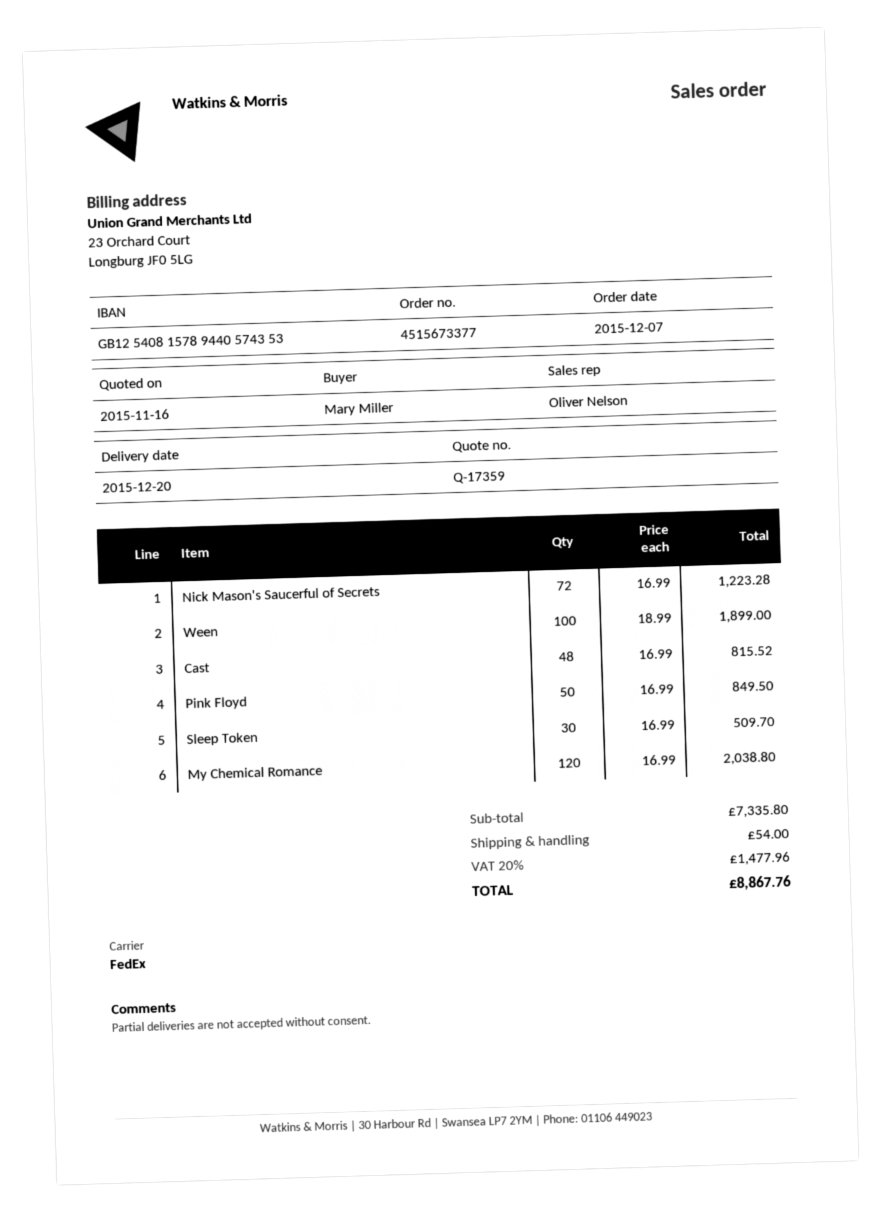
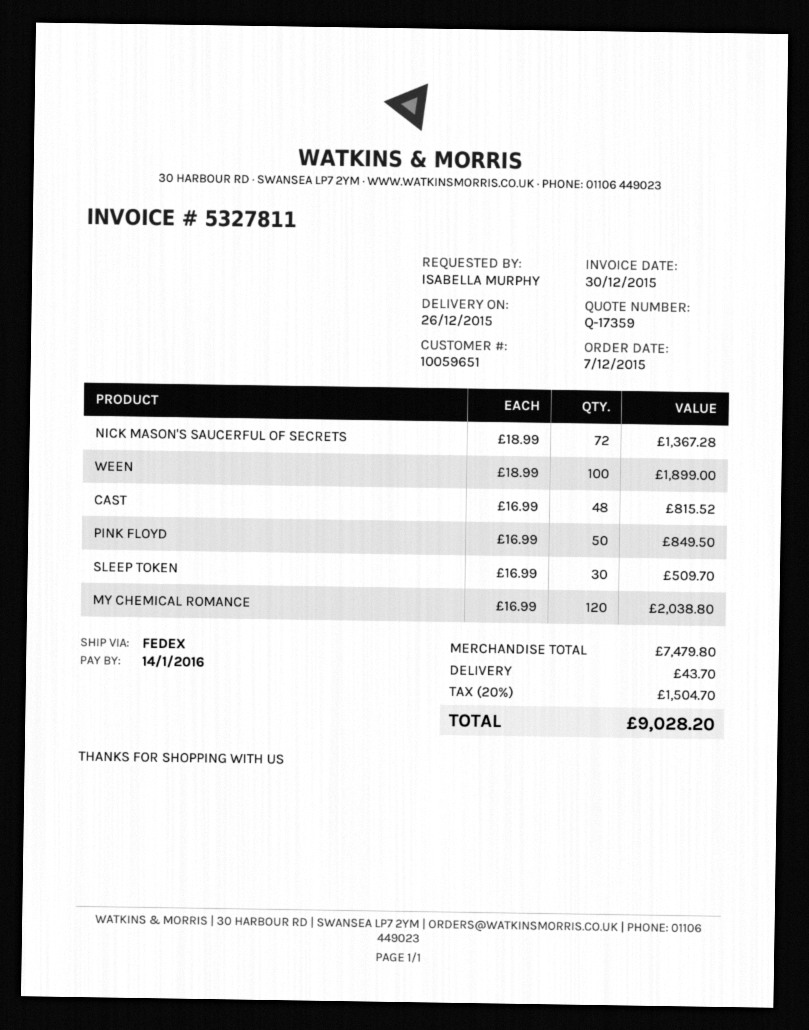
delivery date: 2015-12-20 -> 2015-12-26
ordered by: Mary Miller -> ISABELLA MURPHY
Nick Mason's Saucerful of Secrets: 72 x 16.99 = 1223.28 -> 72 x 18.99 = 1367.28
subtotal: 7335.80 -> 7479.80
shipping: 54.00 -> 43.70
tax: 20% = 1477.96 -> 20% = 1504.70
total: 8867.76 -> 9028.20

